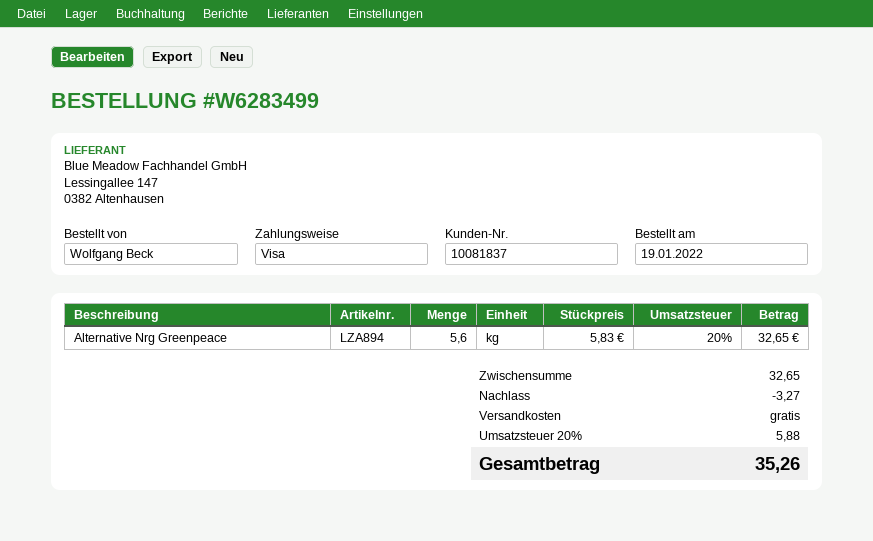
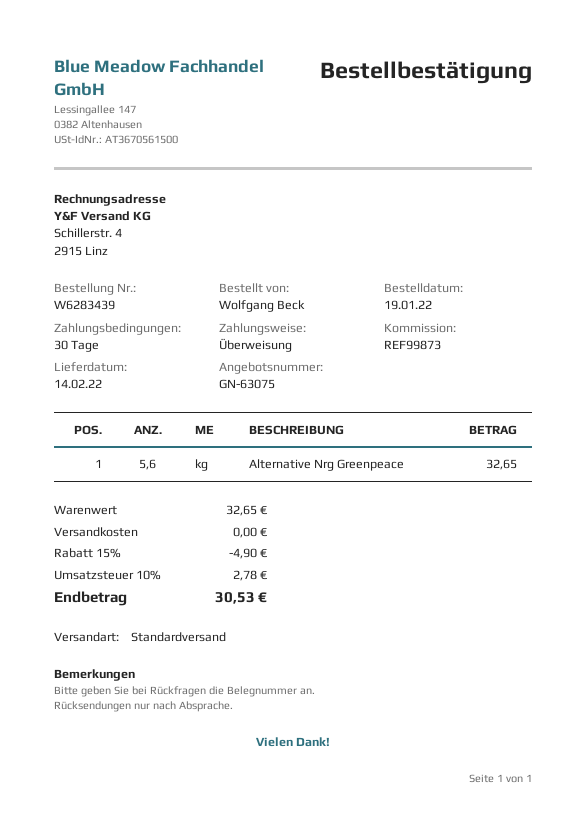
order number: W6283499 -> W6283439
payment method: Visa -> bank transfer
discount: 3.27 -> 4.90
tax: 20% = 5.88 -> 10% = 2.78
total: 35.26 -> 30.53

